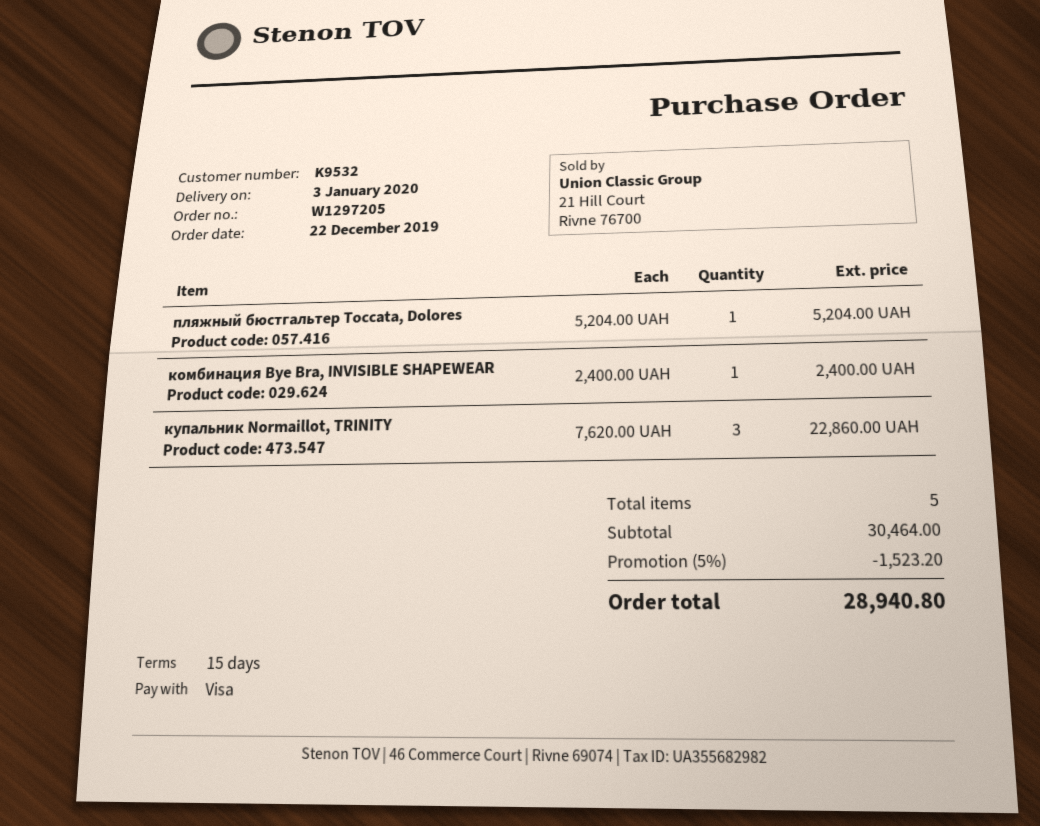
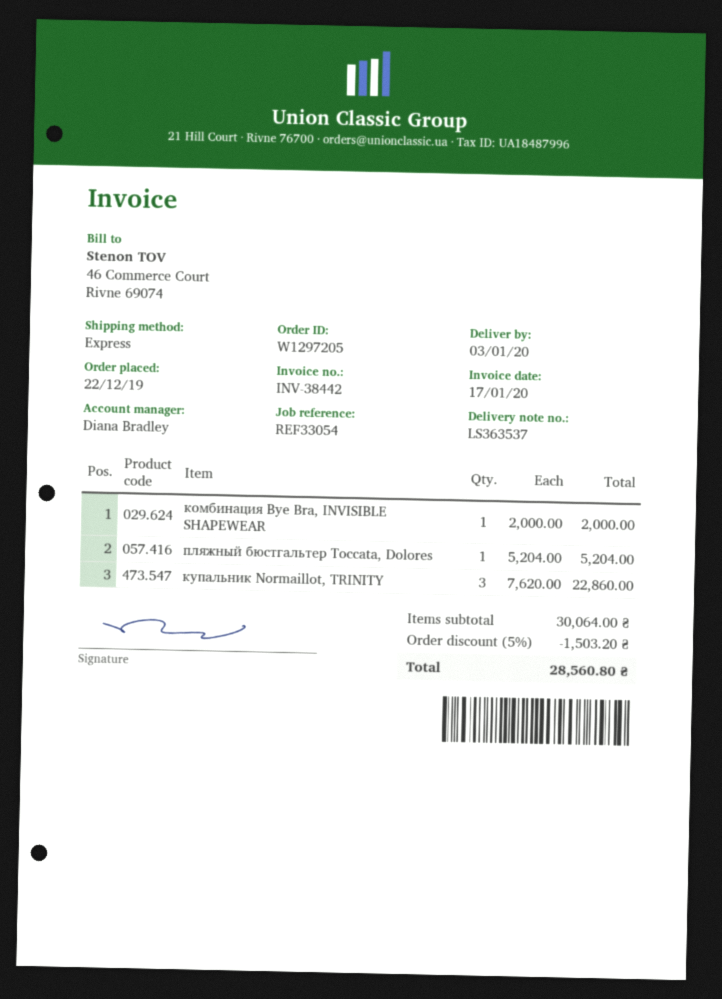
комбинация Bye Bra, INVISIBLE SHAPEWEAR: 1 x 2400.00 = 2400.00 -> 1 x 2000.00 = 2000.00
subtotal: 30464.00 -> 30064.00
discount: 5% = 1523.20 -> 5% = 1503.20
total: 28940.80 -> 28560.80

